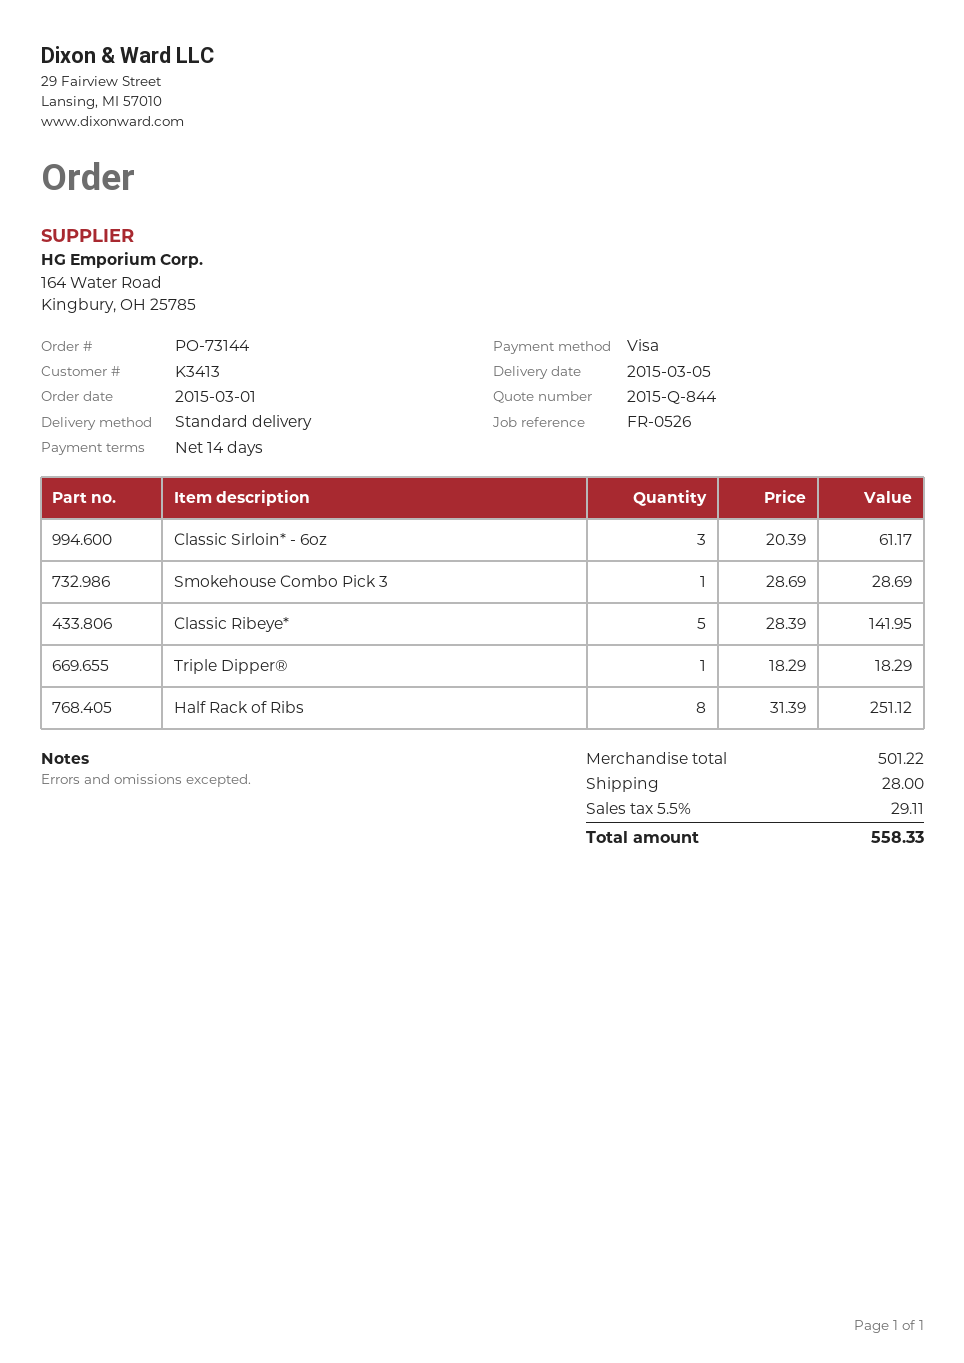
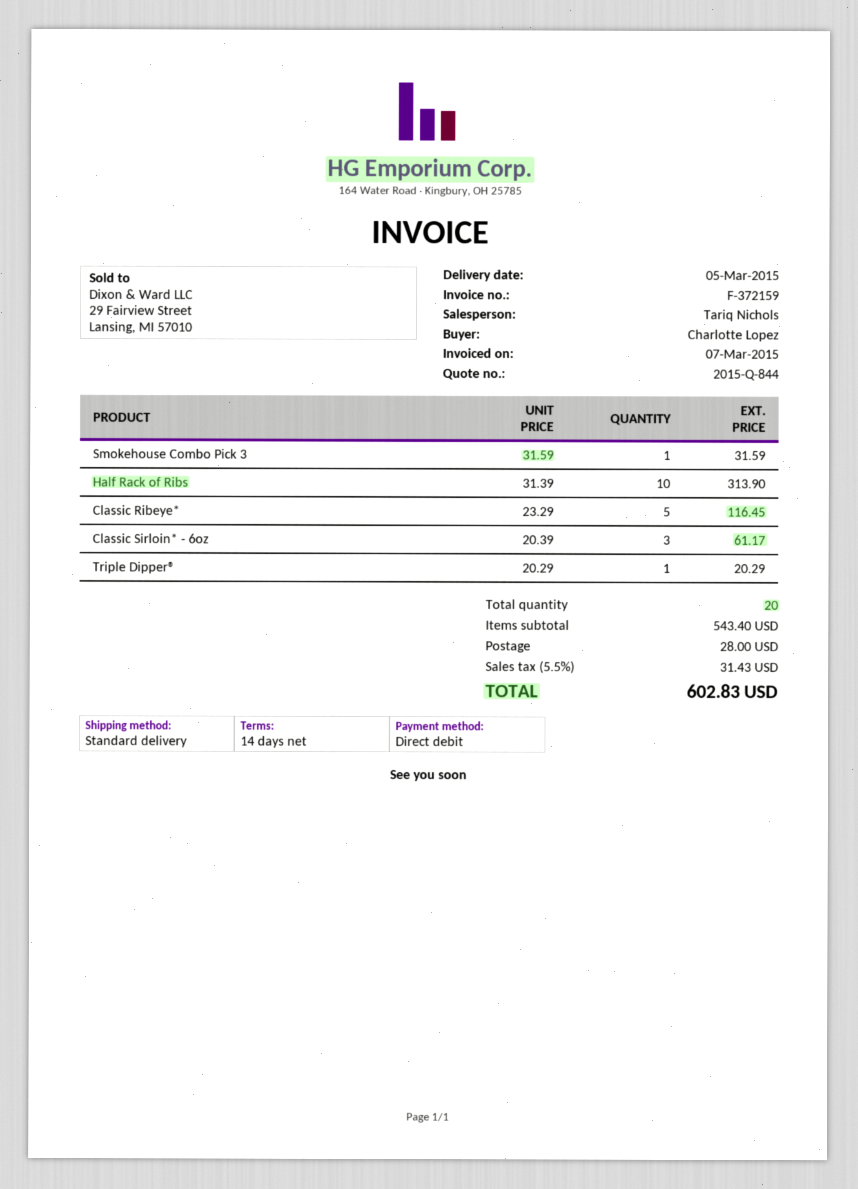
payment method: Visa -> direct debit
Smokehouse Combo Pick 3: 1 x 28.69 = 28.69 -> 1 x 31.59 = 31.59
Classic Ribeye*: 5 x 28.39 = 141.95 -> 5 x 23.29 = 116.45
Triple Dipper®: 1 x 18.29 = 18.29 -> 1 x 20.29 = 20.29
Half Rack of Ribs: 8 x 31.39 = 251.12 -> 10 x 31.39 = 313.90
subtotal: 501.22 -> 543.40
tax: 5.5% = 29.11 -> 5.5% = 31.43
total: 558.33 -> 602.83

